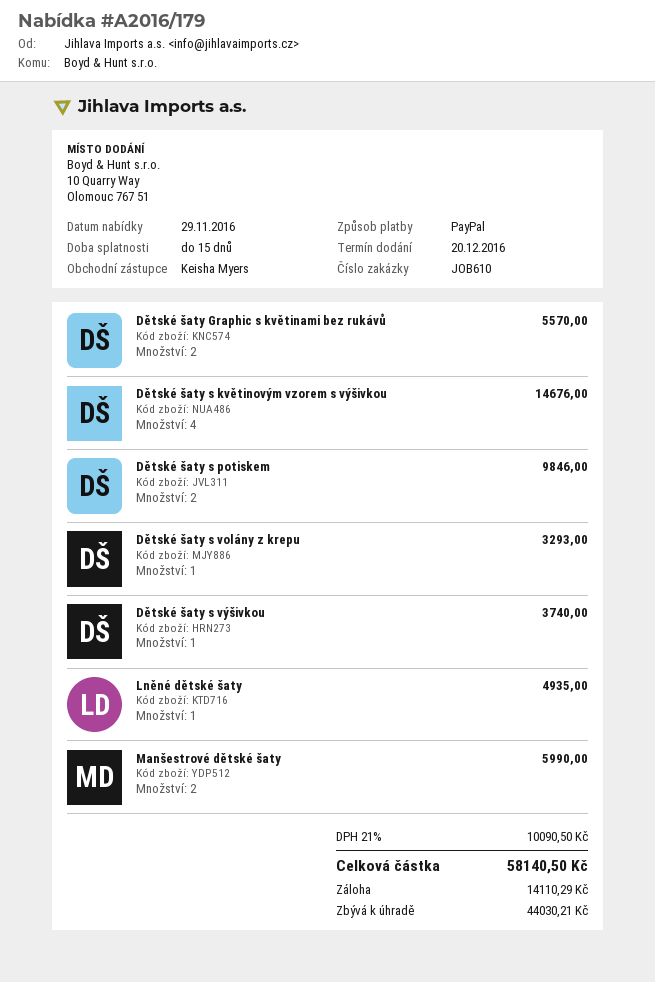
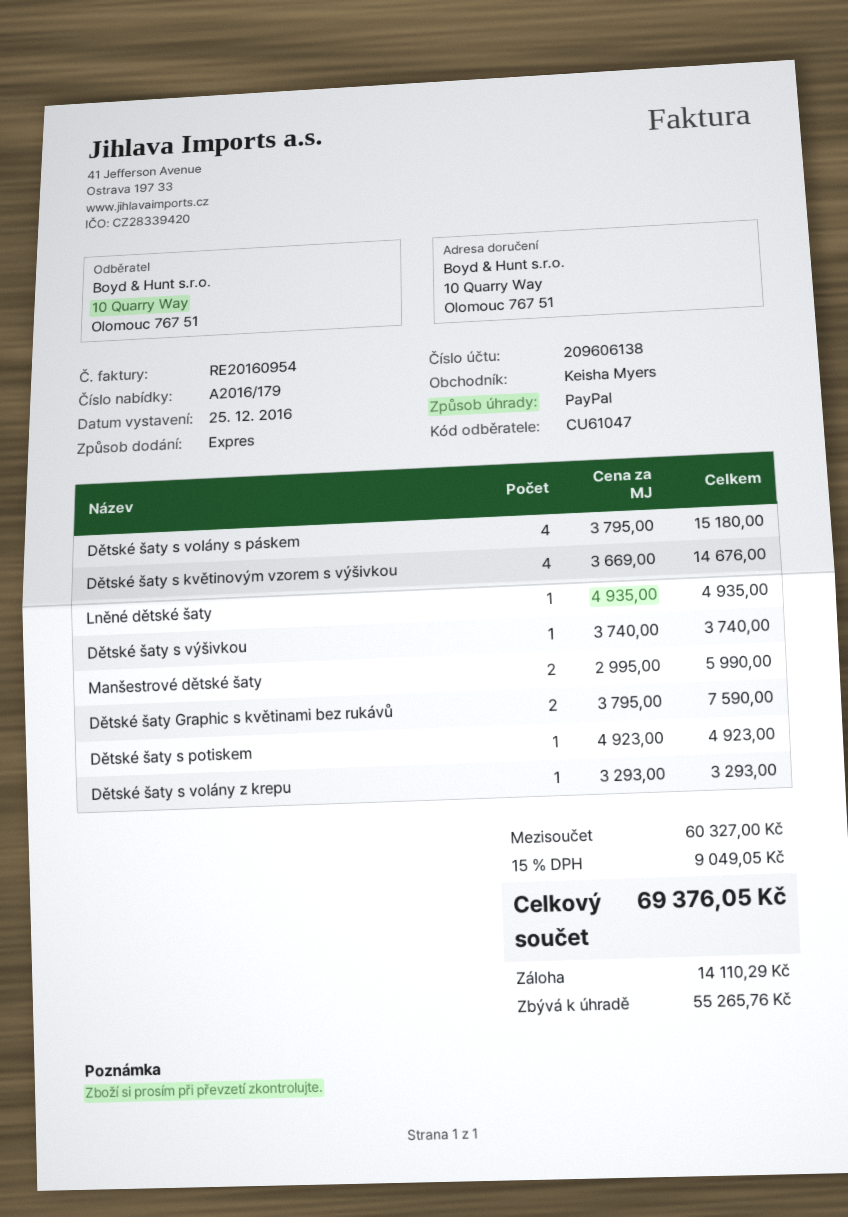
Dětské šaty Graphic s květinami bez rukávů: 2 for 5570.00 -> 2 for 7590.00
Dětské šaty s potiskem: 2 for 9846.00 -> 1 for 4923.00
Dětské šaty s volány s páskem: none -> 4 for 15180.00
tax: 21% = 10090.50 -> 15% = 9049.05
total: 58140.50 -> 69376.05
balance: 44030.21 -> 55265.76

